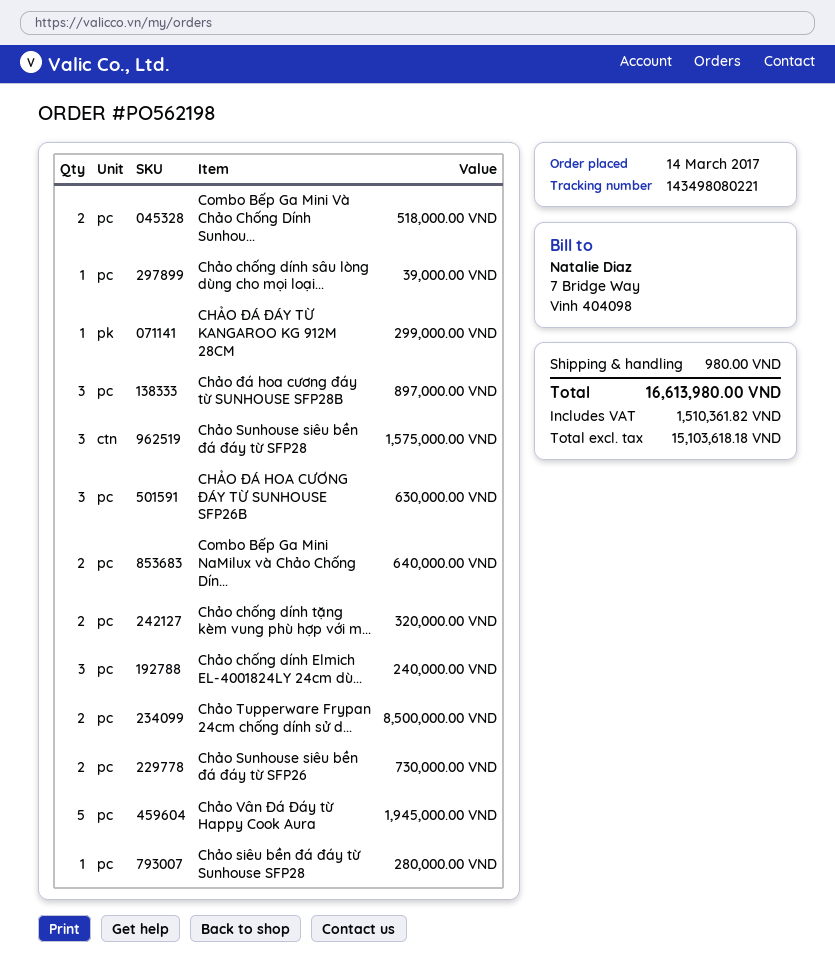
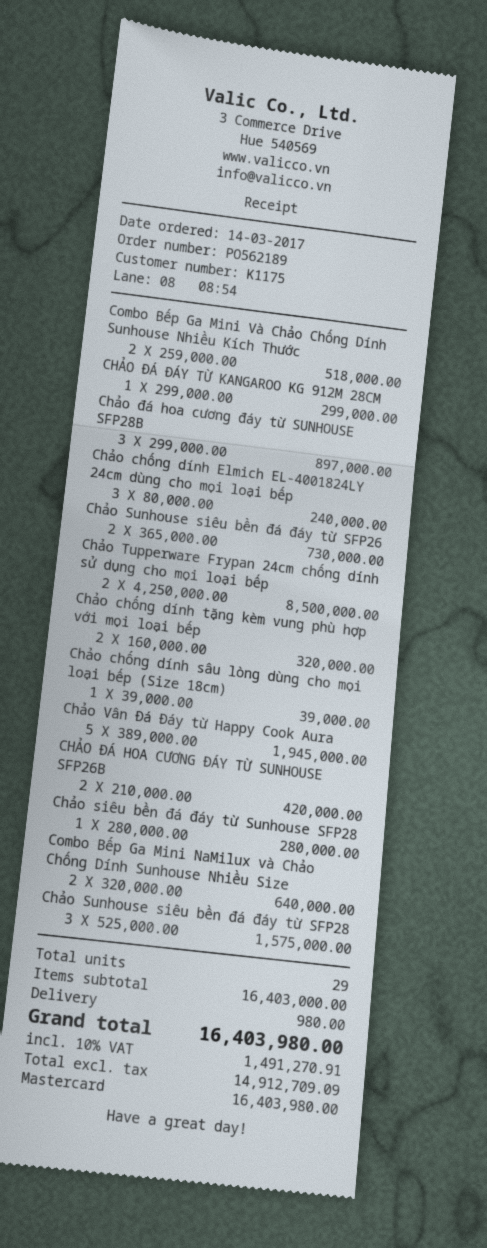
order number: PO562198 -> PO562189
CHẢO ĐÁ HOA CƯƠNG ĐÁY TỪ SUNHOUSE SFP26B: 3 for 630000.00 -> 2 for 420000.00
net: 15103618.18 -> 14912709.09
tax: 1510361.82 -> 1491270.91
total: 16613980.00 -> 16403980.00

